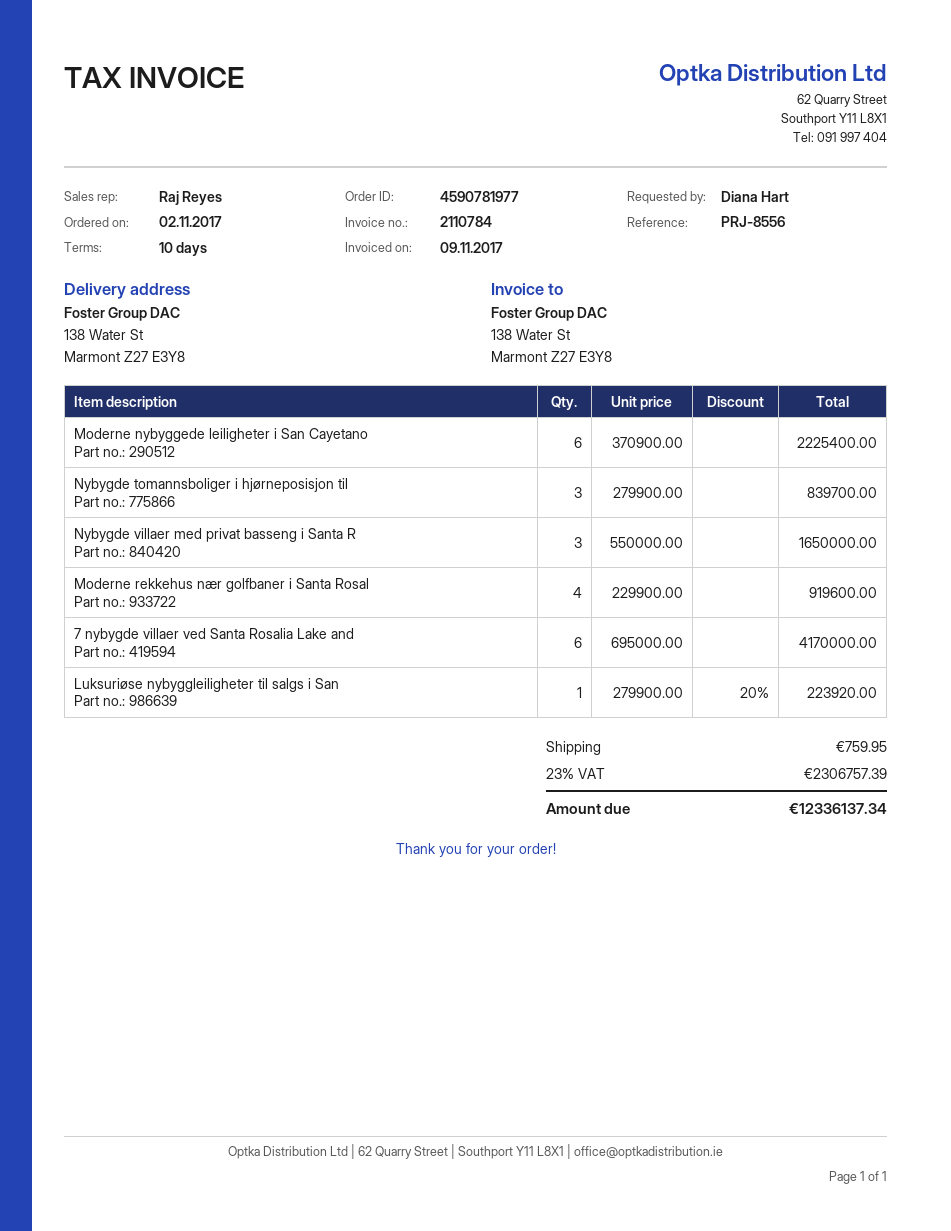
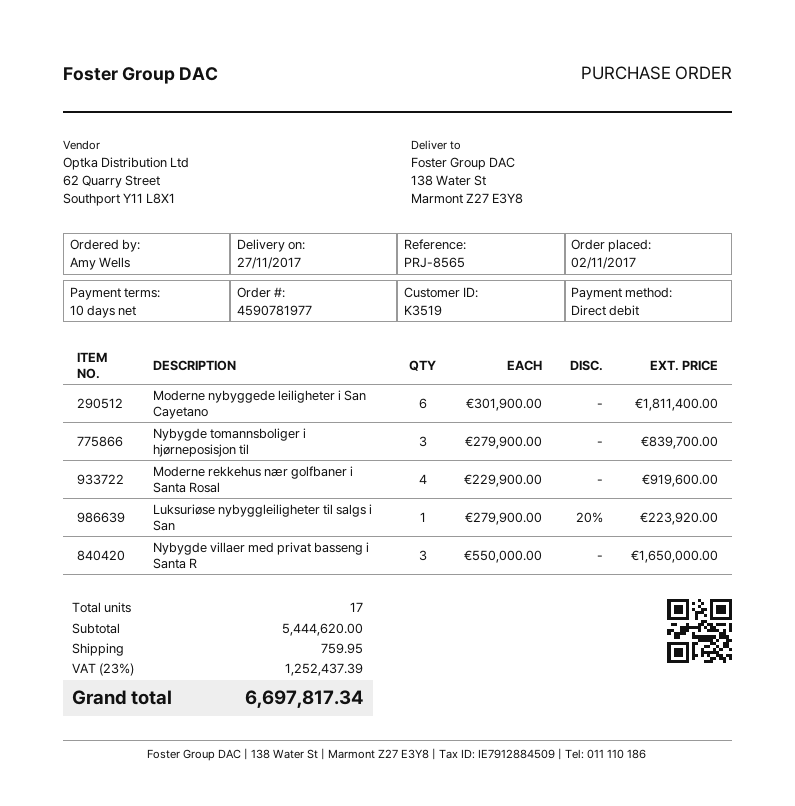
reference: PRJ-8556 -> PRJ-8565
ordered by: Diana Hart -> Amy Wells
Moderne nybyggede leiligheter i San Cayetano: 6 x 370900.00 = 2225400.00 -> 6 x 301900.00 = 1811400.00
7 nybygde villaer ved Santa Rosalia Lake and: 6 x 695000.00 = 4170000.00 -> none
tax: 23% = 2306757.39 -> 23% = 1252437.39
total: 12336137.34 -> 6697817.34

